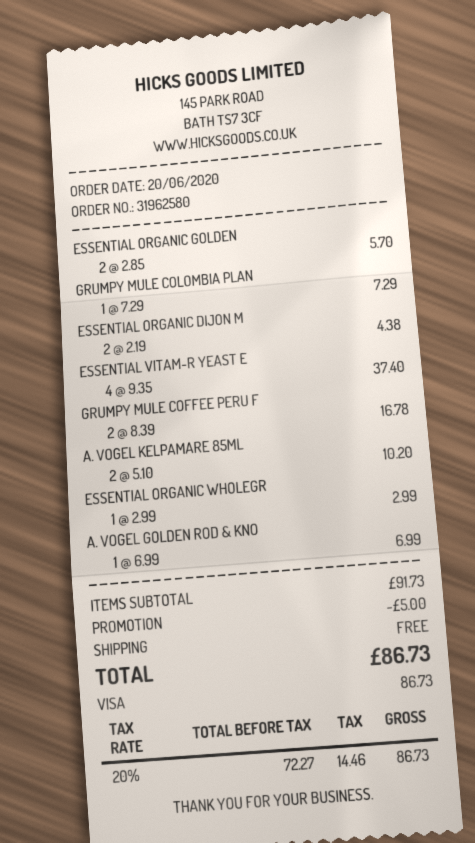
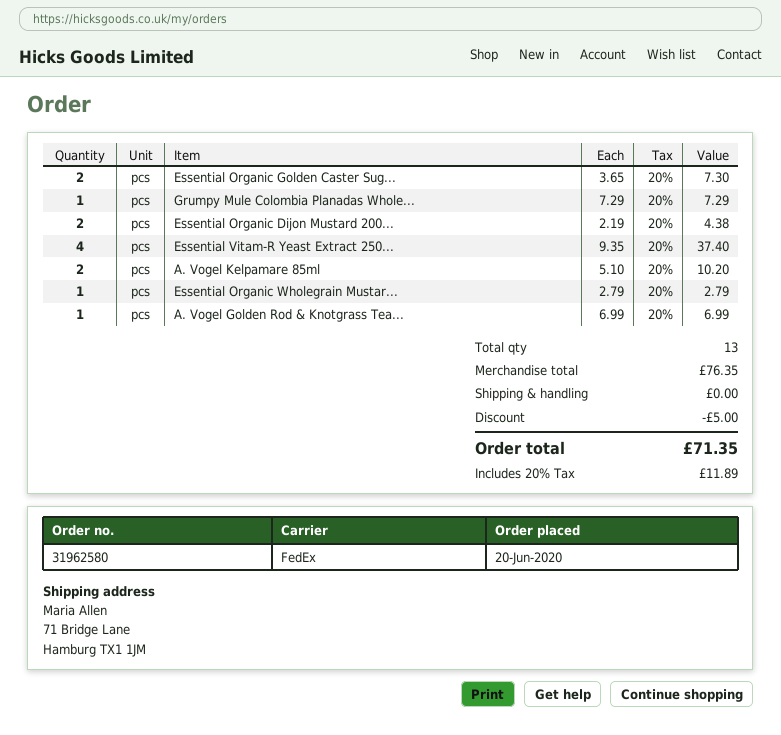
ESSENTIAL ORGANIC GOLDEN: 2 x 2.85 = 5.70 -> 2 x 3.65 = 7.30
GRUMPY MULE COFFEE PERU F: 2 x 8.39 = 16.78 -> none
ESSENTIAL ORGANIC WHOLEGR: 1 x 2.99 = 2.99 -> 1 x 2.79 = 2.79
subtotal: 91.73 -> 76.35
tax: 20% = 14.46 -> 20% = 11.89
total: 86.73 -> 71.35

